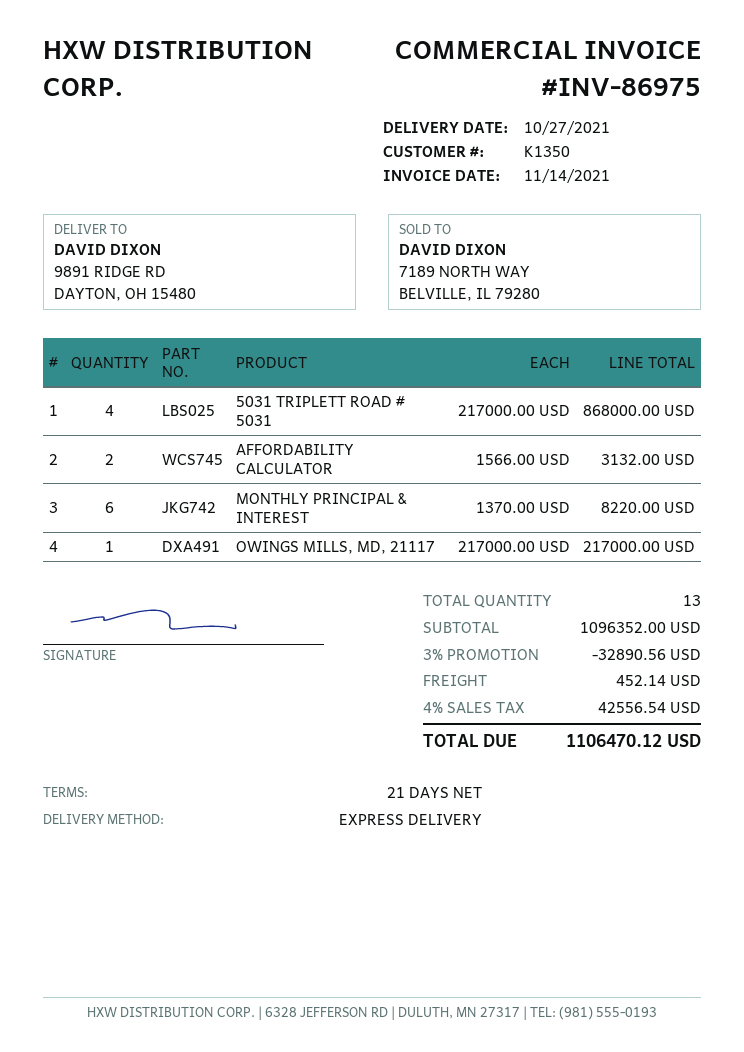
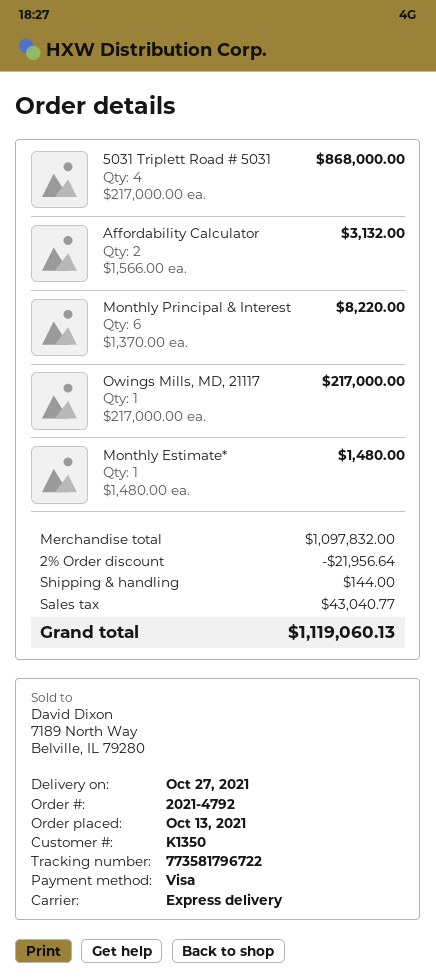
Monthly Estimate*: none -> 1 x 1480.00 = 1480.00
subtotal: 1096352.00 -> 1097832.00
discount: 3% = 32890.56 -> 2% = 21956.64
shipping: 452.14 -> 144.00
tax: 42556.54 -> 43040.77
total: 1106470.12 -> 1119060.13

